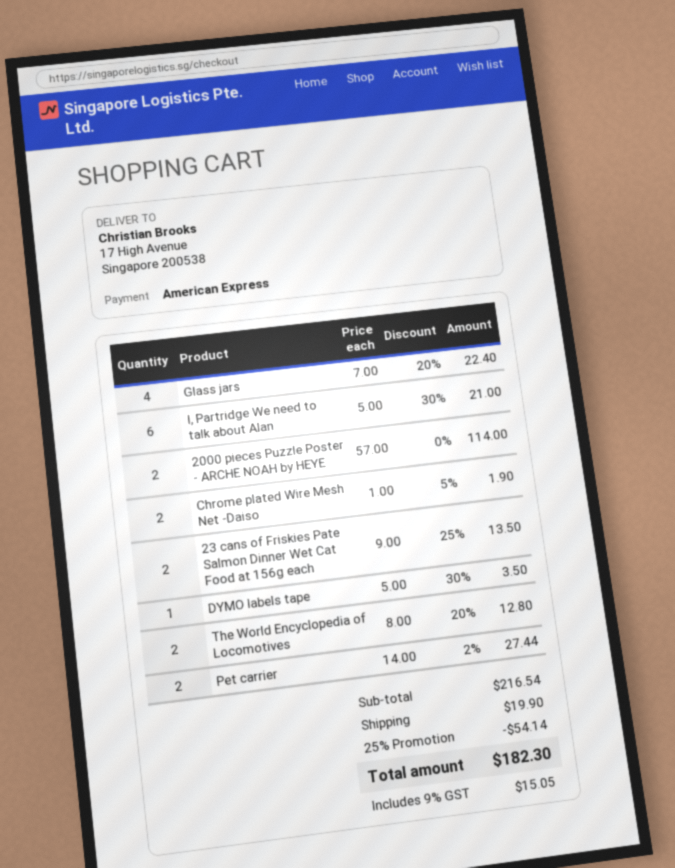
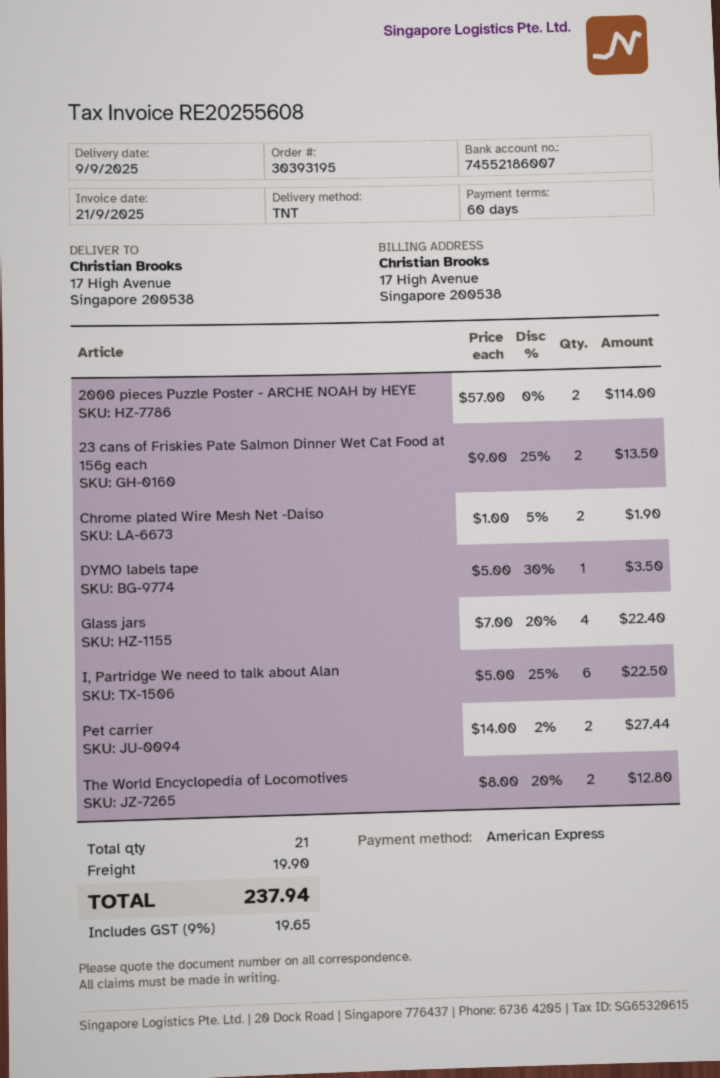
I, Partridge We need to talk about Alan: 6 x 5.00 - 30% = 21.00 -> 6 x 5.00 - 25% = 22.50
discount: 25% = 54.14 -> none
tax: 9% = 15.05 -> 9% = 19.65
total: 182.30 -> 237.94

